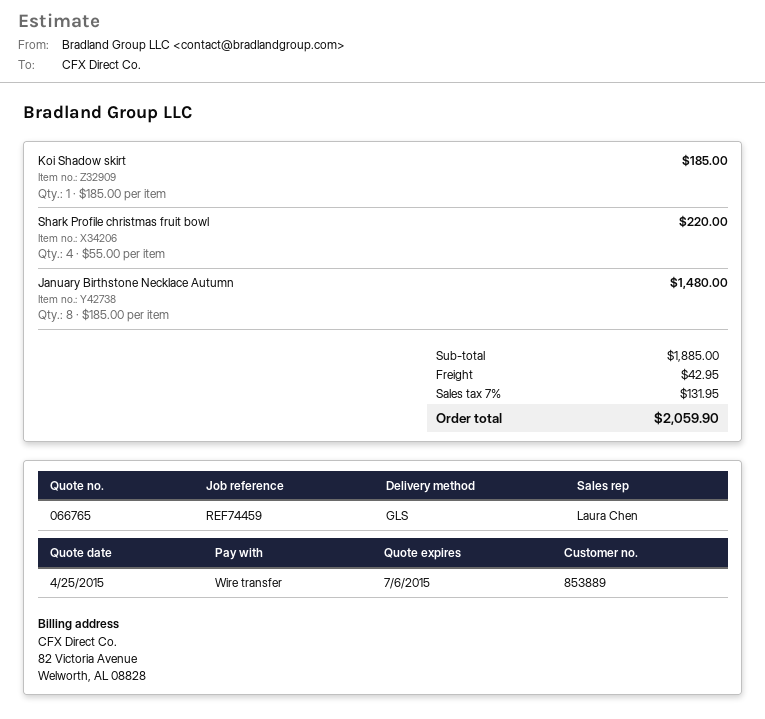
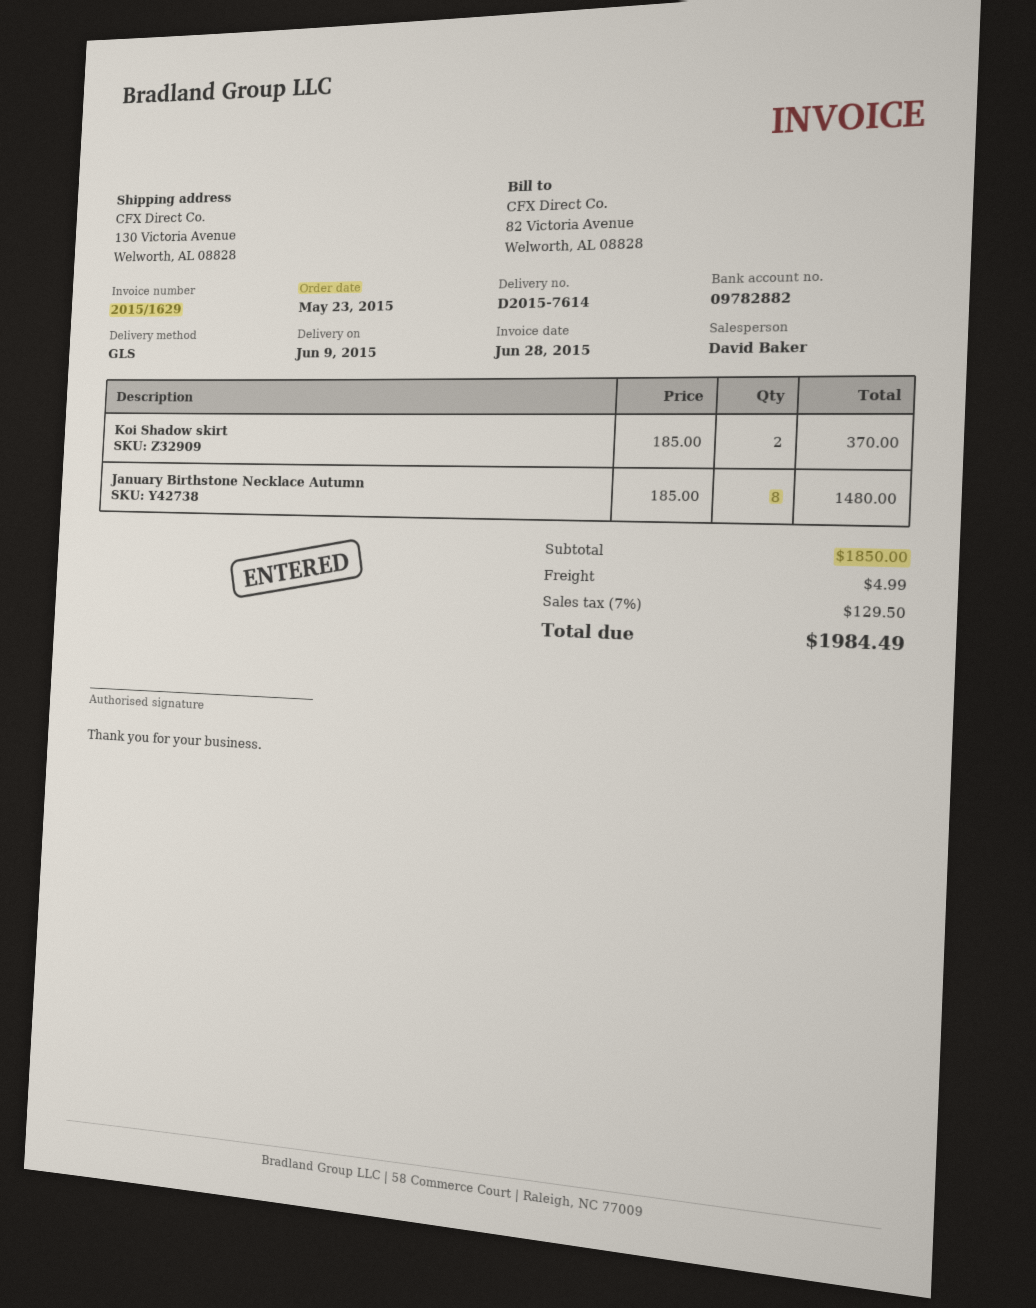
sales rep: Laura Chen -> David Baker
Koi Shadow skirt: 1 x 185.00 = 185.00 -> 2 x 185.00 = 370.00
Shark Profile christmas fruit bowl: 4 x 55.00 = 220.00 -> none
subtotal: 1885.00 -> 1850.00
shipping: 42.95 -> 4.99
tax: 7% = 131.95 -> 7% = 129.50
total: 2059.90 -> 1984.49

